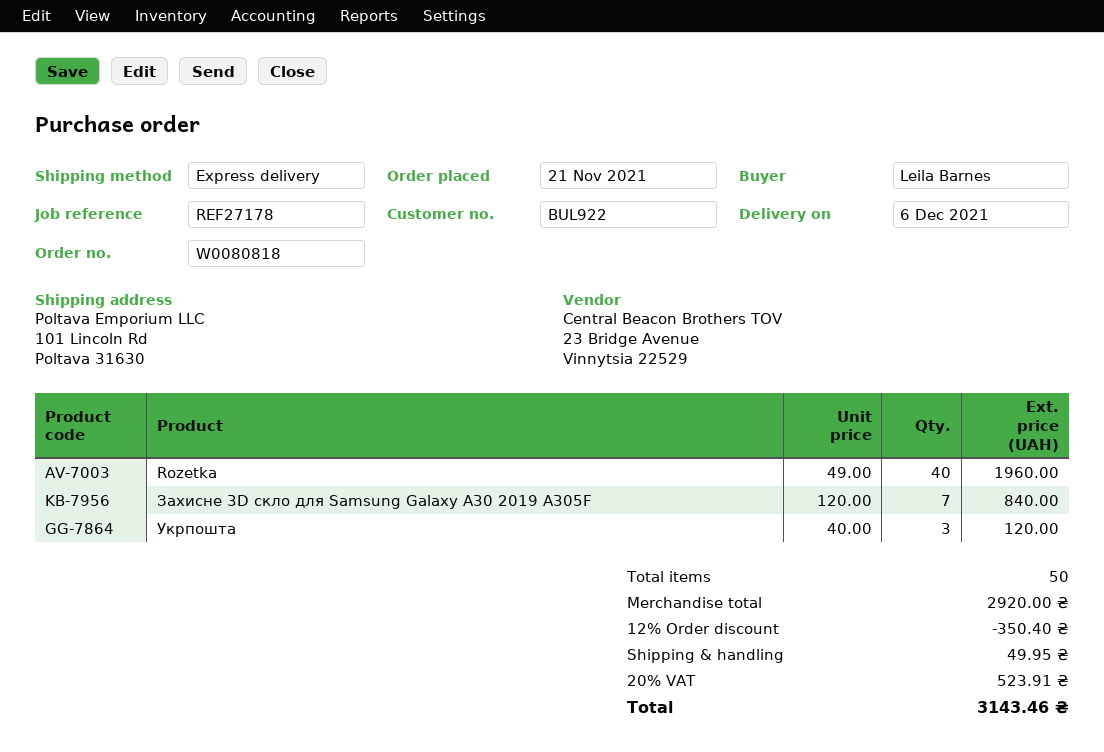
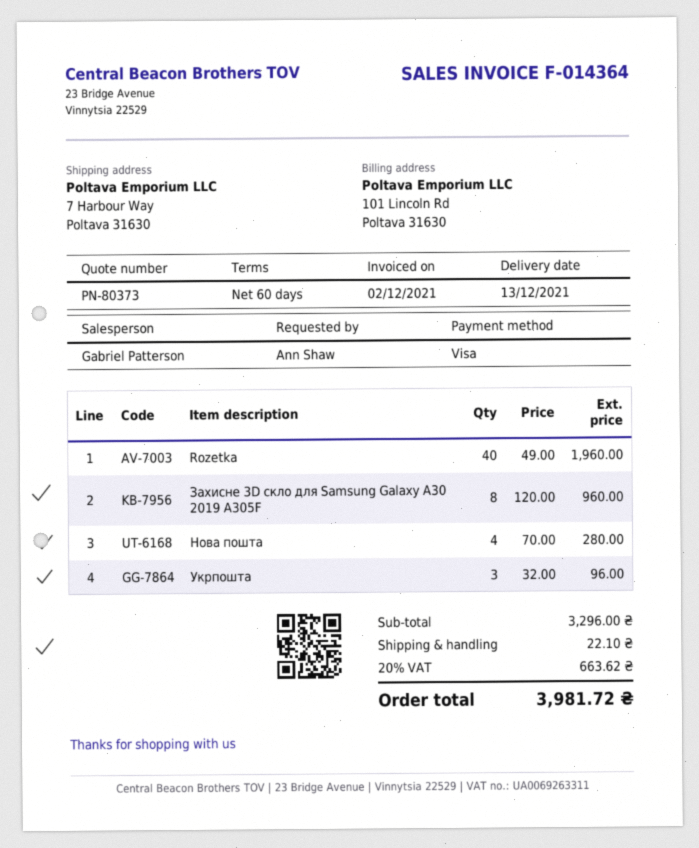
delivery date: 2021-12-06 -> 2021-12-13
ordered by: Leila Barnes -> Ann Shaw
ship to: 101 Lincoln Rd, Poltava 31630 -> 7 Harbour Way, Poltava 31630
Захисне 3D скло для Samsung Galaxy A30 2019 A305F: 7 x 120.00 = 840.00 -> 8 x 120.00 = 960.00
Укрпошта: 3 x 40.00 = 120.00 -> 3 x 32.00 = 96.00
Нова пошта: none -> 4 x 70.00 = 280.00
subtotal: 2920.00 -> 3296.00
discount: 12% = 350.40 -> none
shipping: 49.95 -> 22.10
tax: 20% = 523.91 -> 20% = 663.62
total: 3143.46 -> 3981.72

